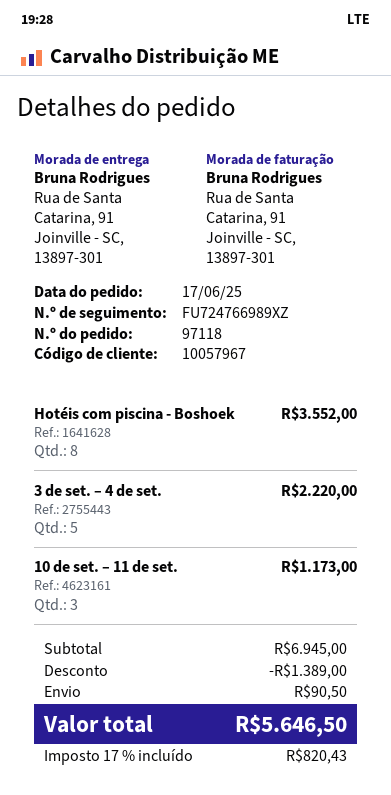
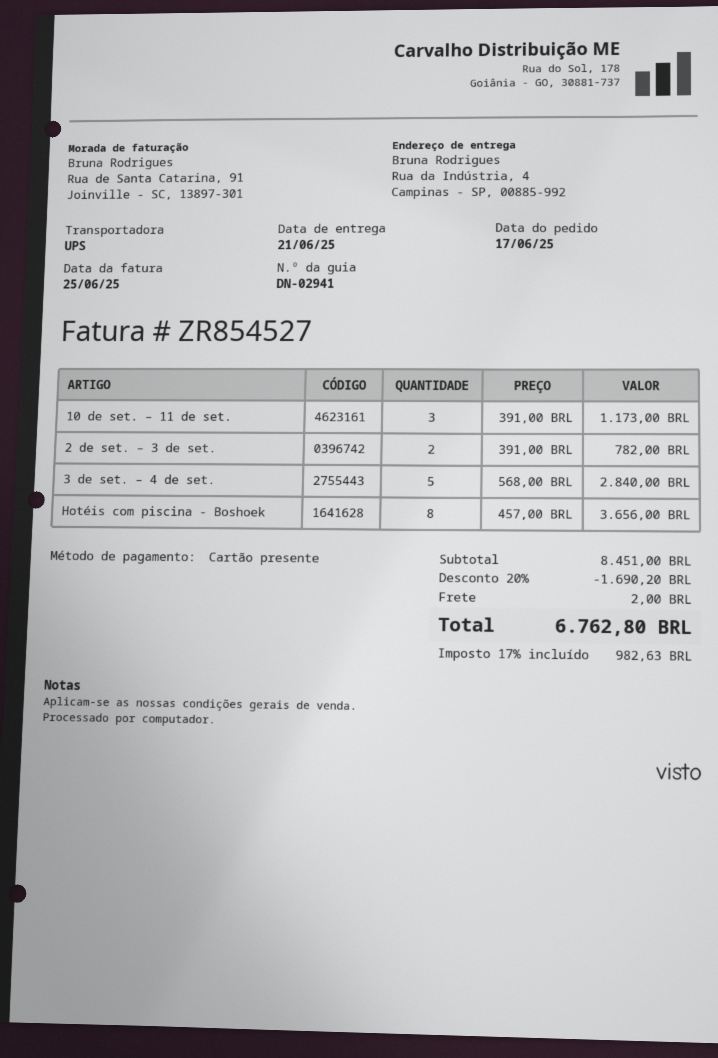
ship to: Rua de Santa Catarina, 91, Joinville - SC, 13897-301 -> Rua da Indústria, 4, Campinas - SP, 00885-992
Hotéis com piscina - Boshoek: 8 for 3552.00 -> 8 for 3656.00
3 de set. – 4 de set.: 5 for 2220.00 -> 5 for 2840.00
2 de set. – 3 de set.: none -> 2 for 782.00
subtotal: 6945.00 -> 8451.00
discount: 1389.00 -> 1690.20
shipping: 90.50 -> 2.00
tax: 17% = 820.43 -> 17% = 982.63
total: 5646.50 -> 6762.80

